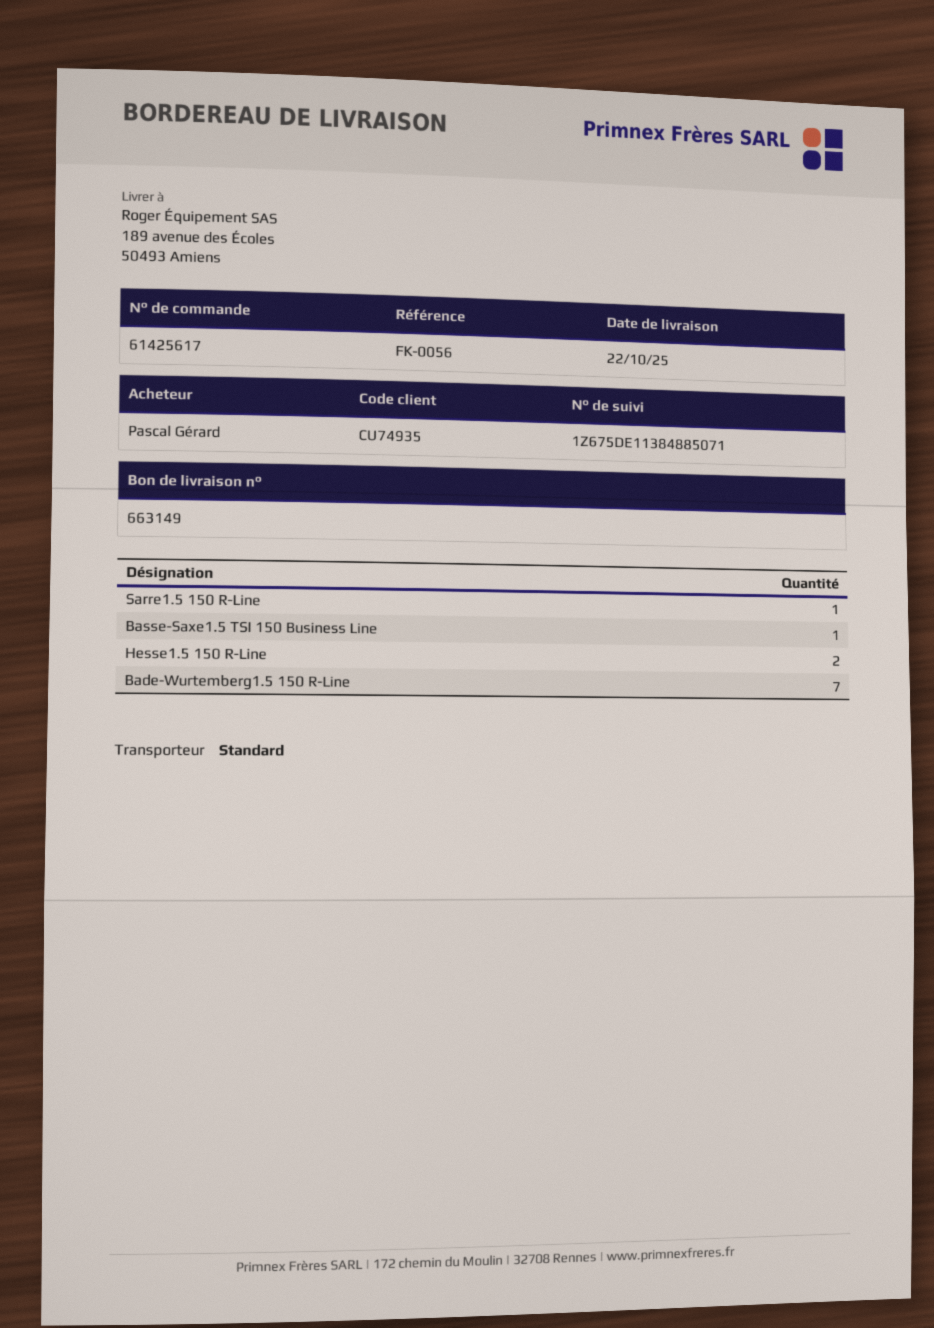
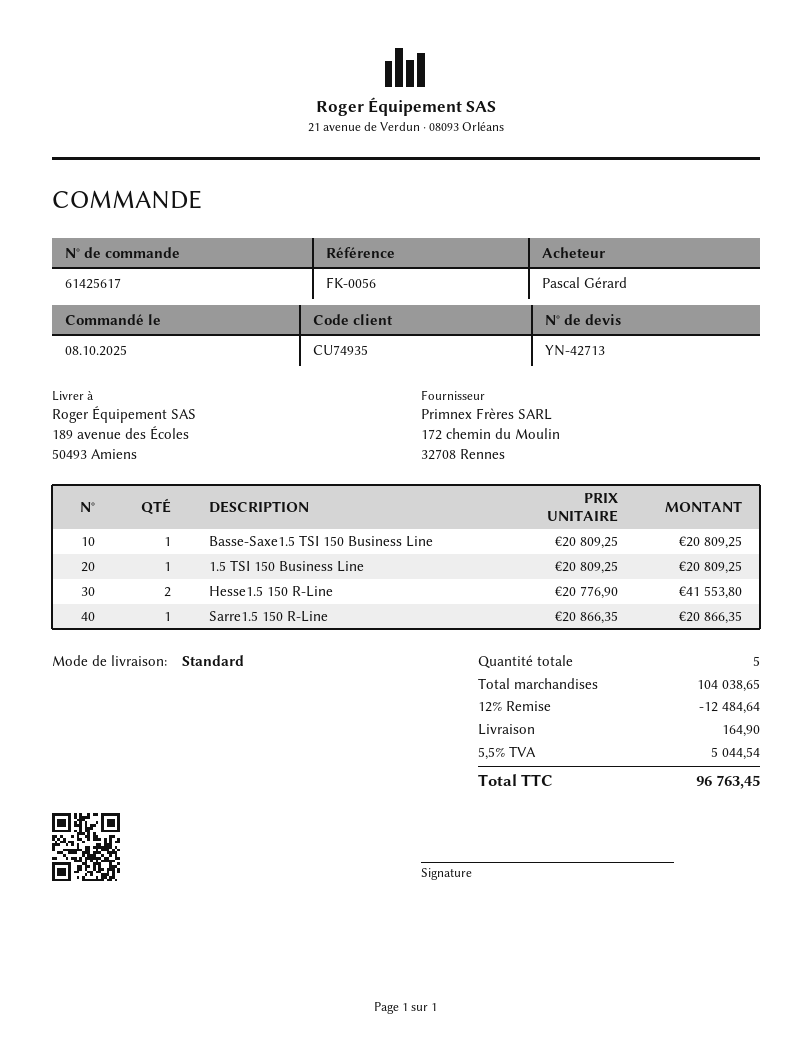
Bade-Wurtemberg1.5 150 R-Line: 7 -> none
1.5 TSI 150 Business Line: none -> 1

